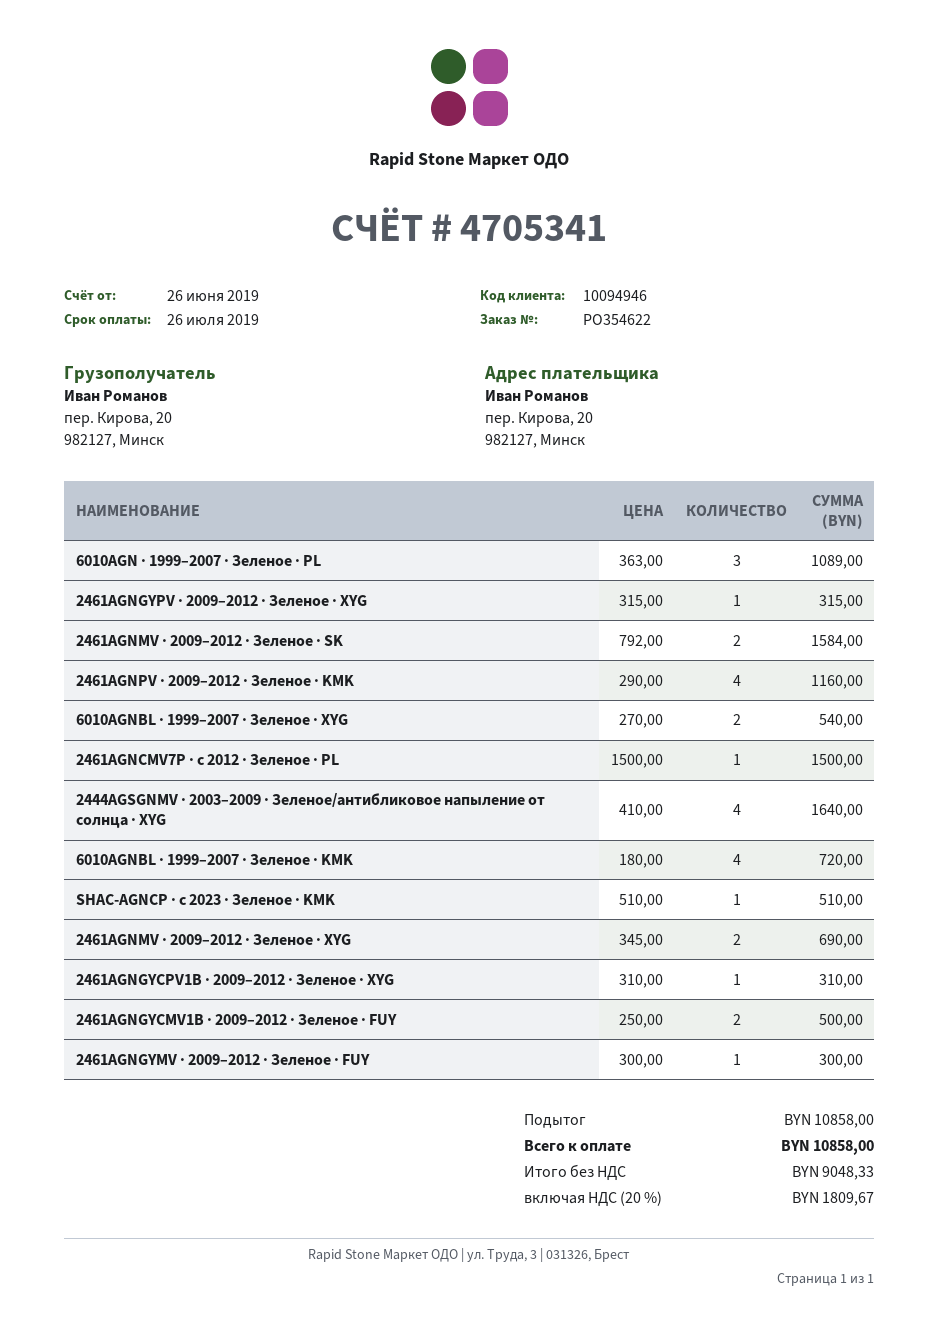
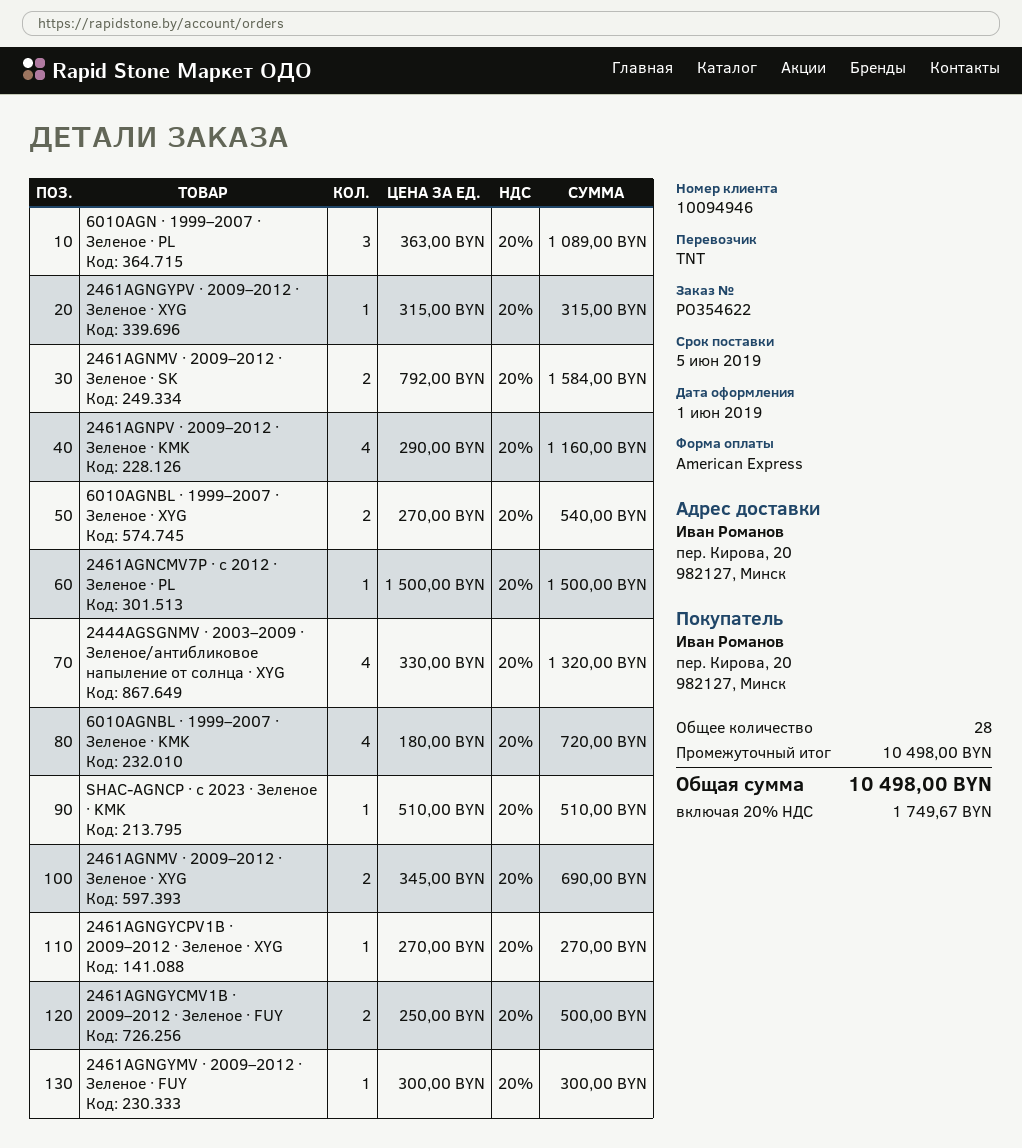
2444AGSGNMV · 2003–2009 · Зеленое/антибликовое напыление от солнца · XYG: 4 x 410.00 = 1640.00 -> 4 x 330.00 = 1320.00
2461AGNGYCPV1B · 2009–2012 · Зеленое · XYG: 1 x 310.00 = 310.00 -> 1 x 270.00 = 270.00
subtotal: 10858.00 -> 10498.00
tax: 20% = 1809.67 -> 20% = 1749.67
total: 10858.00 -> 10498.00

